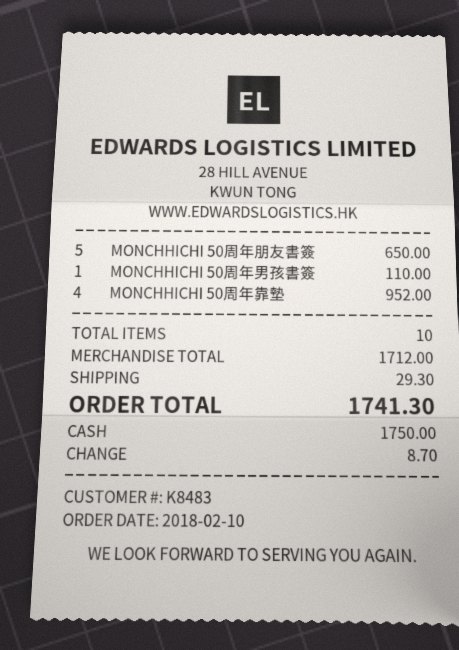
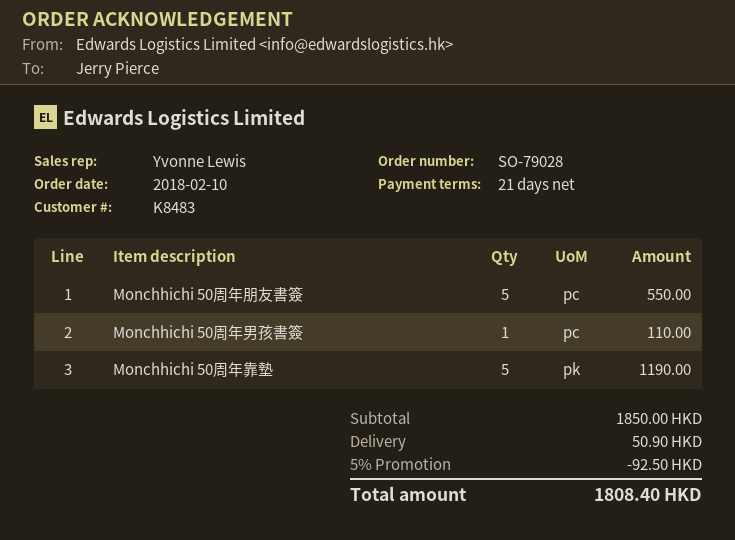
MONCHHICHI 50周年朋友書簽: 5 for 650.00 -> 5 for 550.00
MONCHHICHI 50周年靠墊: 4 for 952.00 -> 5 for 1190.00
subtotal: 1712.00 -> 1850.00
discount: none -> 5% = 92.50
shipping: 29.30 -> 50.90
total: 1741.30 -> 1808.40

